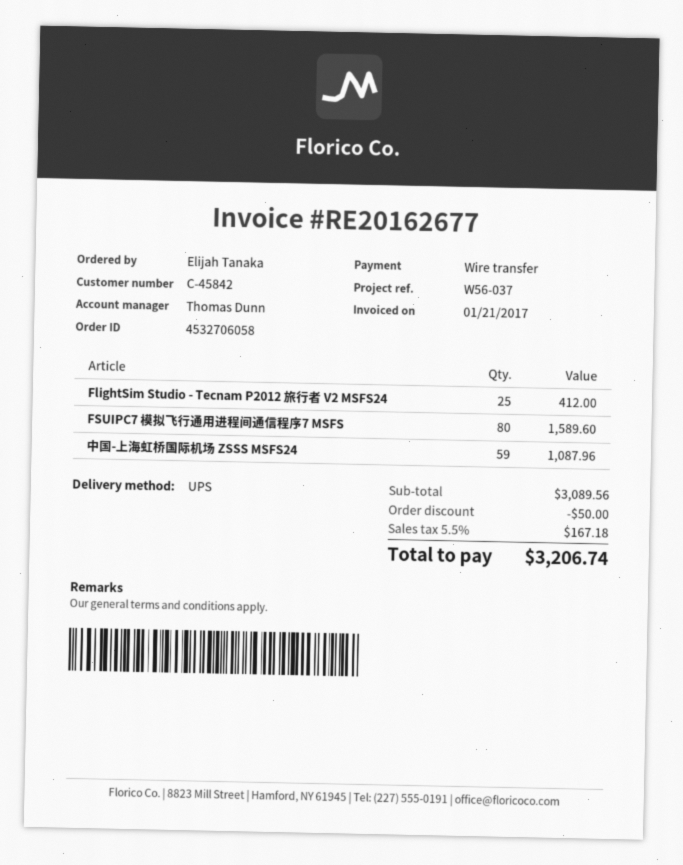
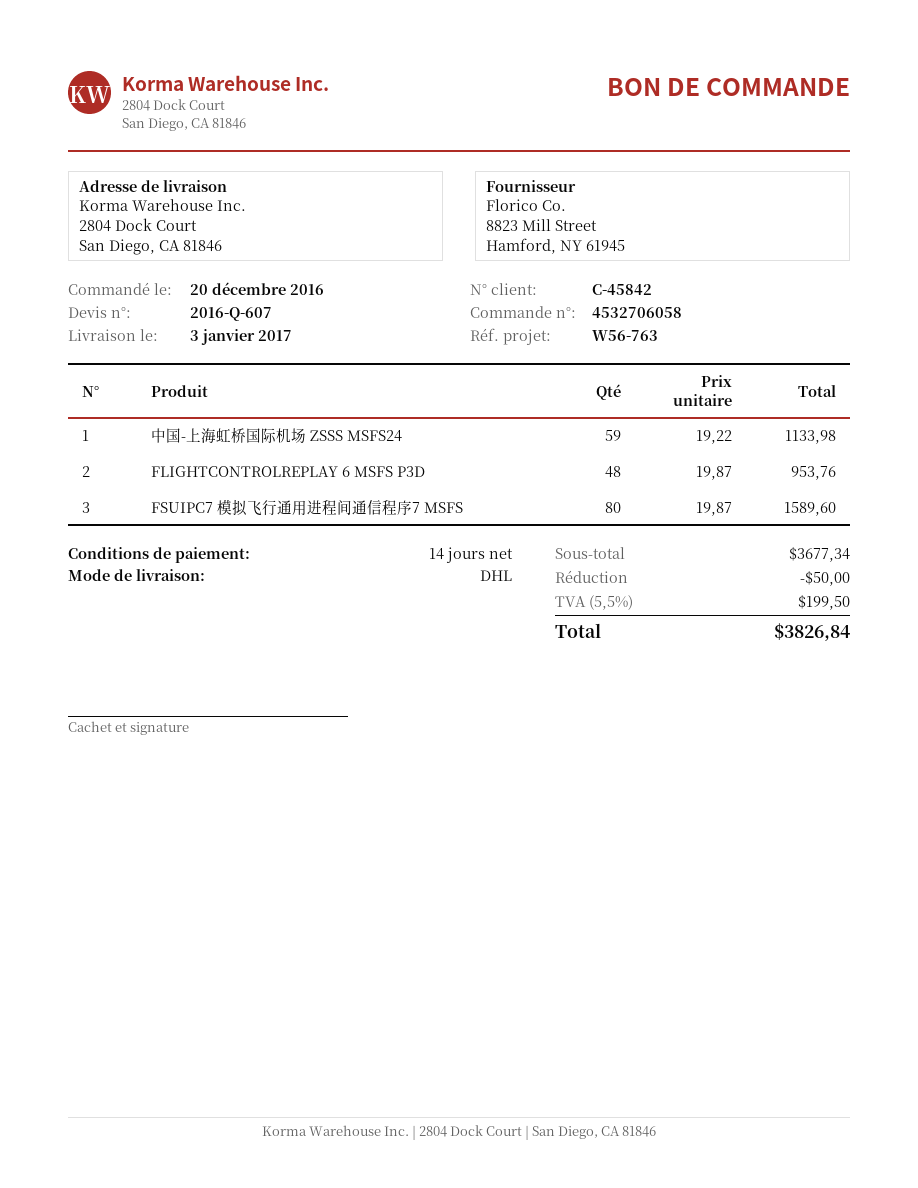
reference: W56-037 -> W56-763
shipping method: UPS -> DHL
FlightSim Studio - Tecnam P2012 旅行者 V2 MSFS24: 25 for 412.00 -> none
中国-上海虹桥国际机场 ZSSS MSFS24: 59 for 1087.96 -> 59 for 1133.98
FLIGHTCONTROLREPLAY 6 MSFS P3D: none -> 48 for 953.76
subtotal: 3089.56 -> 3677.34
tax: 5.5% = 167.18 -> 5.5% = 199.50
total: 3206.74 -> 3826.84

